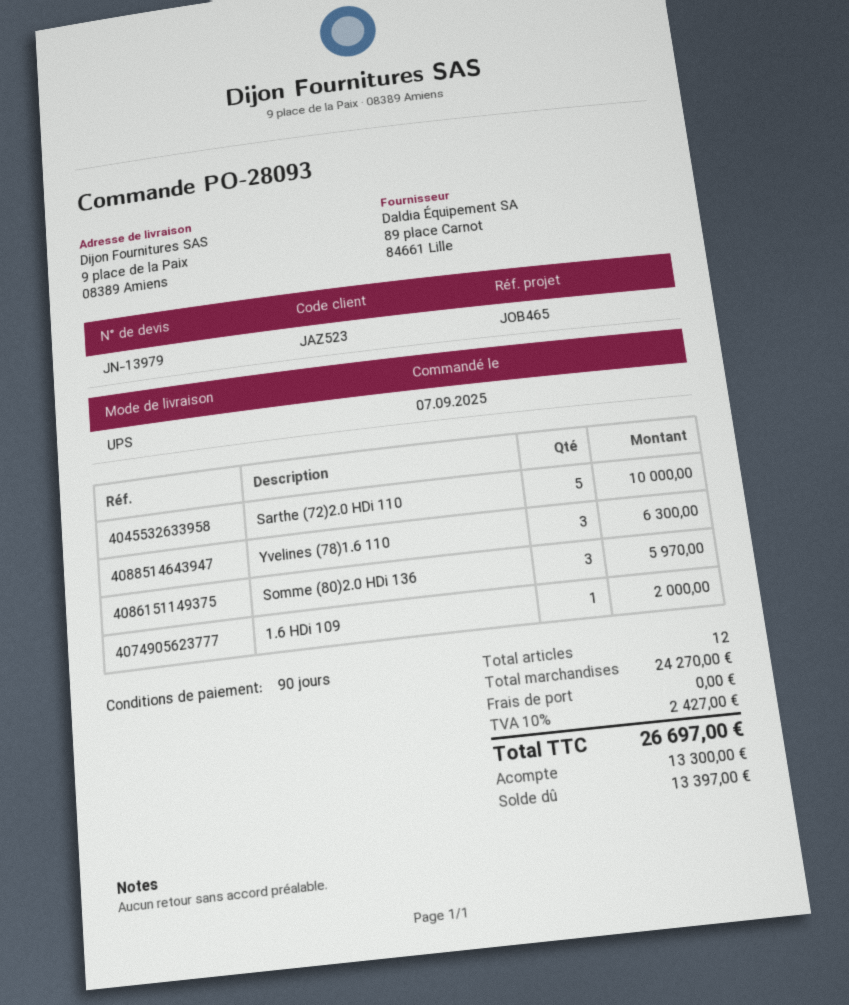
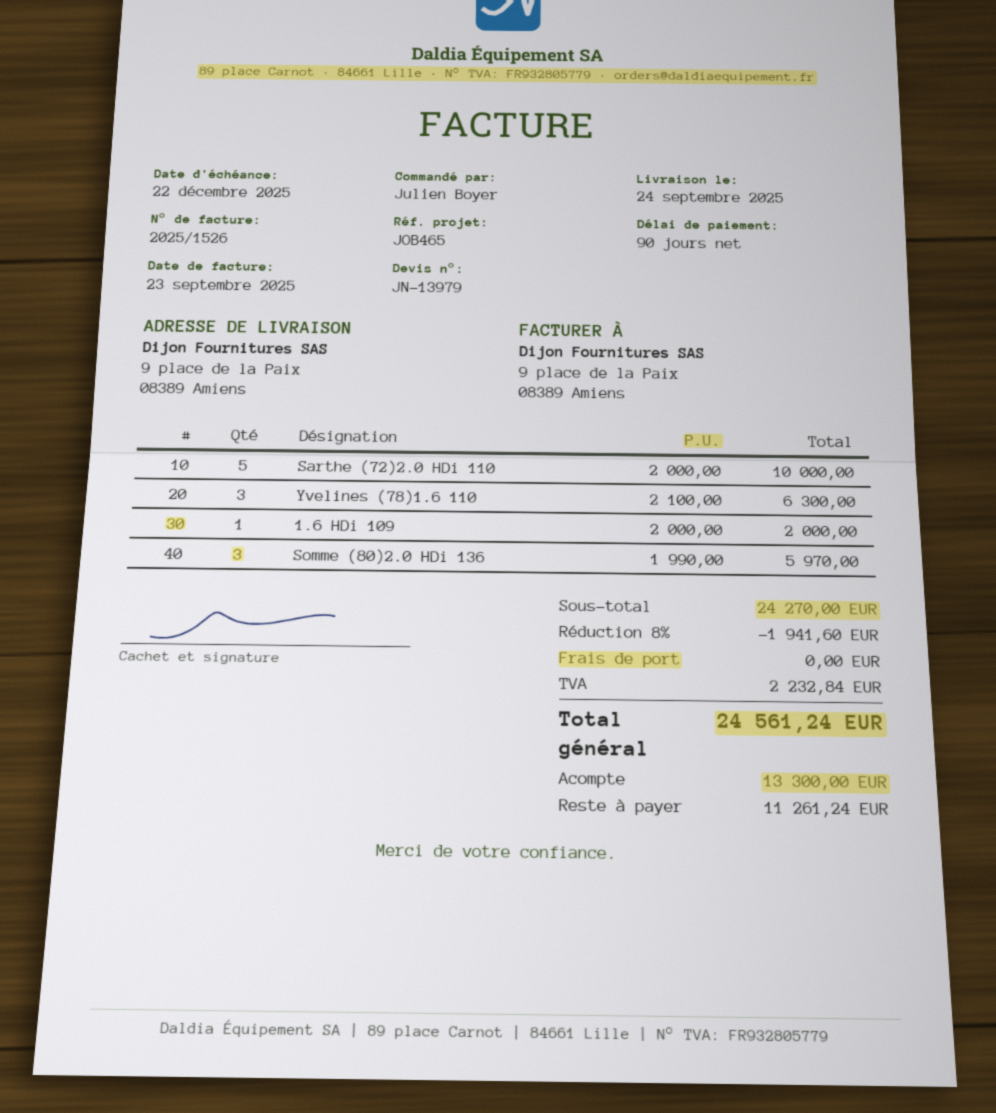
discount: none -> 8% = 1941.60
tax: 2427.00 -> 2232.84
total: 26697.00 -> 24561.24
balance: 13397.00 -> 11261.24

